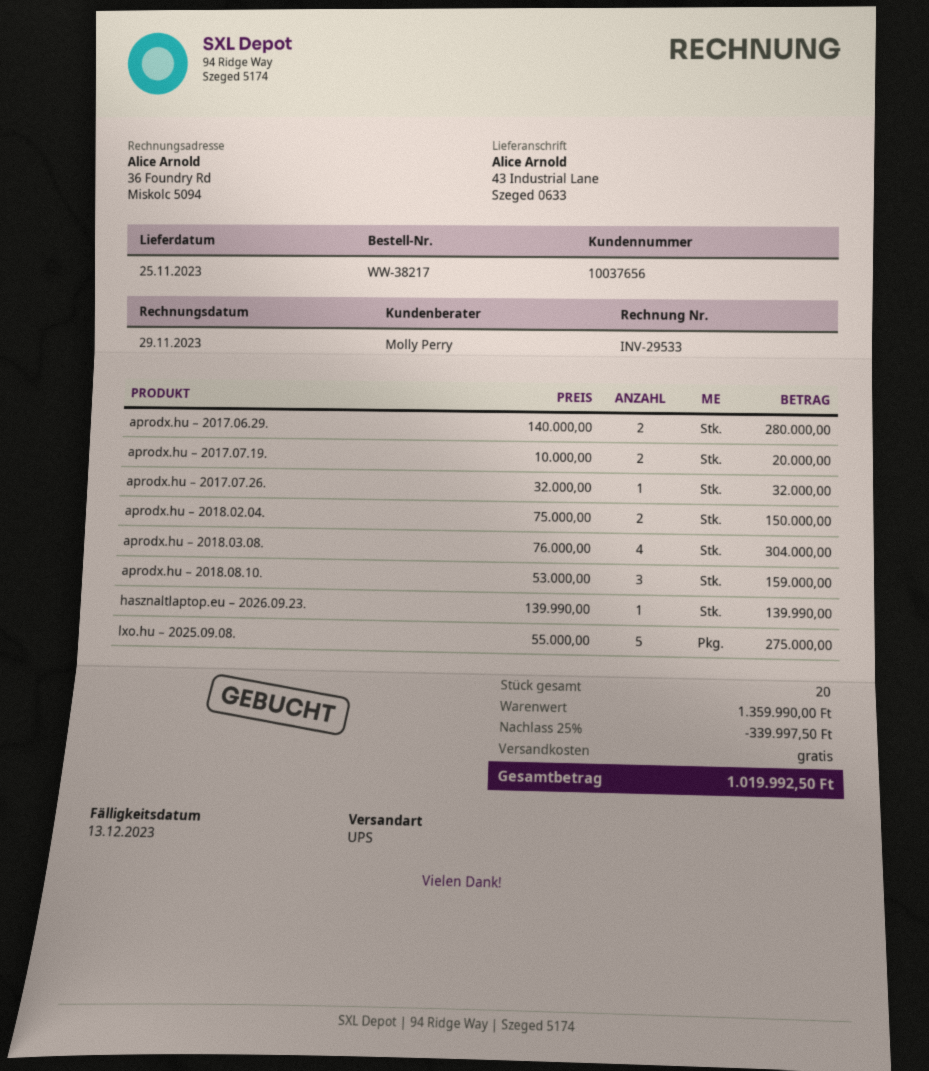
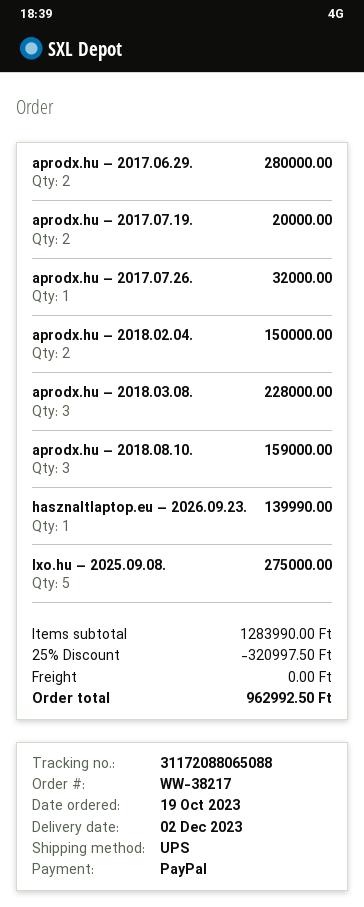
delivery date: 2023-11-25 -> 2023-12-02
aprodx.hu – 2018.03.08.: 4 for 304000.00 -> 3 for 228000.00
subtotal: 1359990.00 -> 1283990.00
discount: 25% = 339997.50 -> 25% = 320997.50
total: 1019992.50 -> 962992.50

